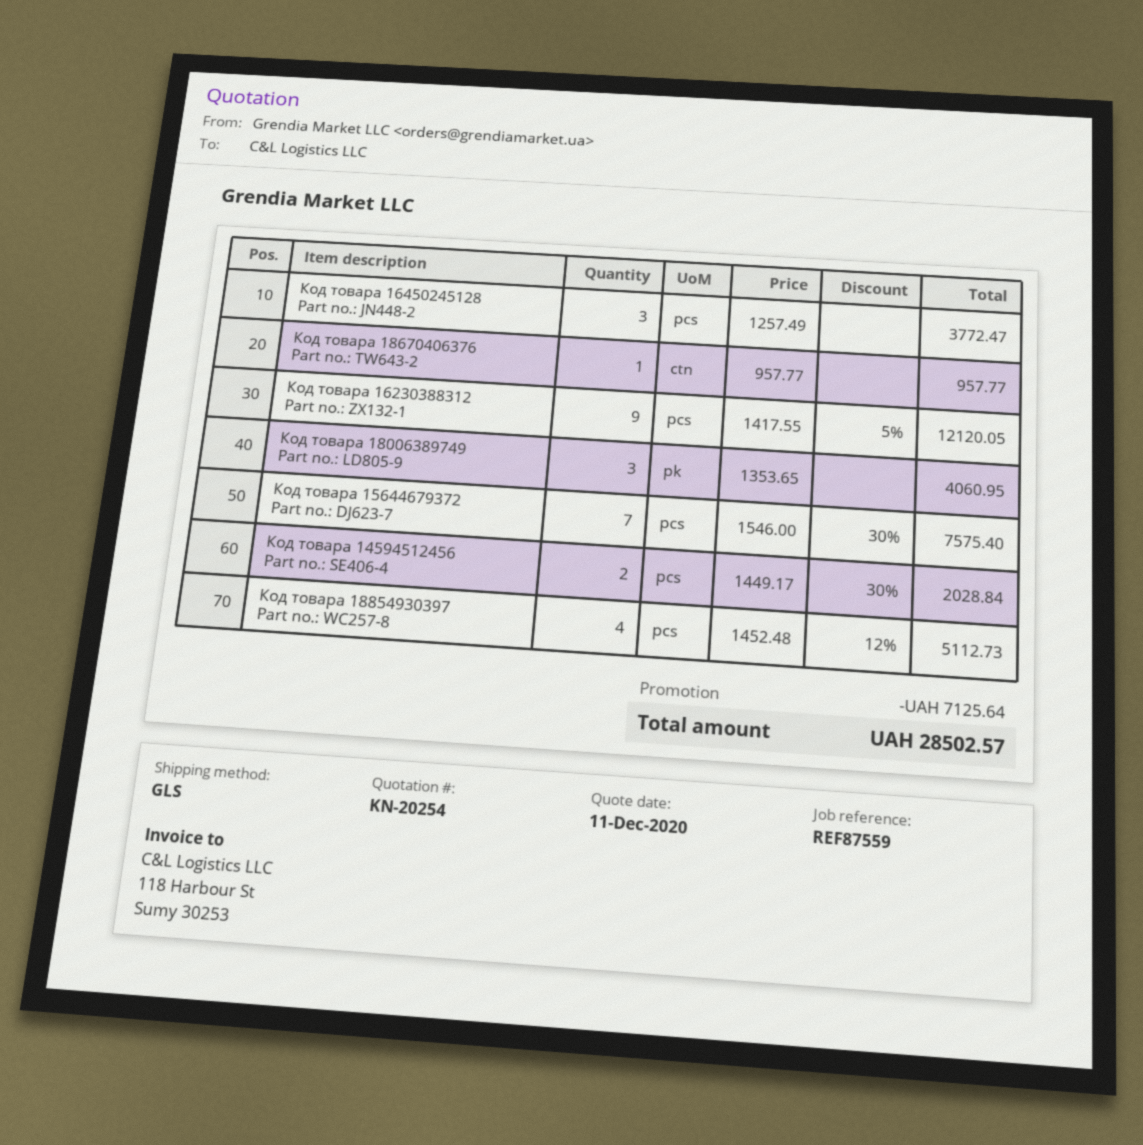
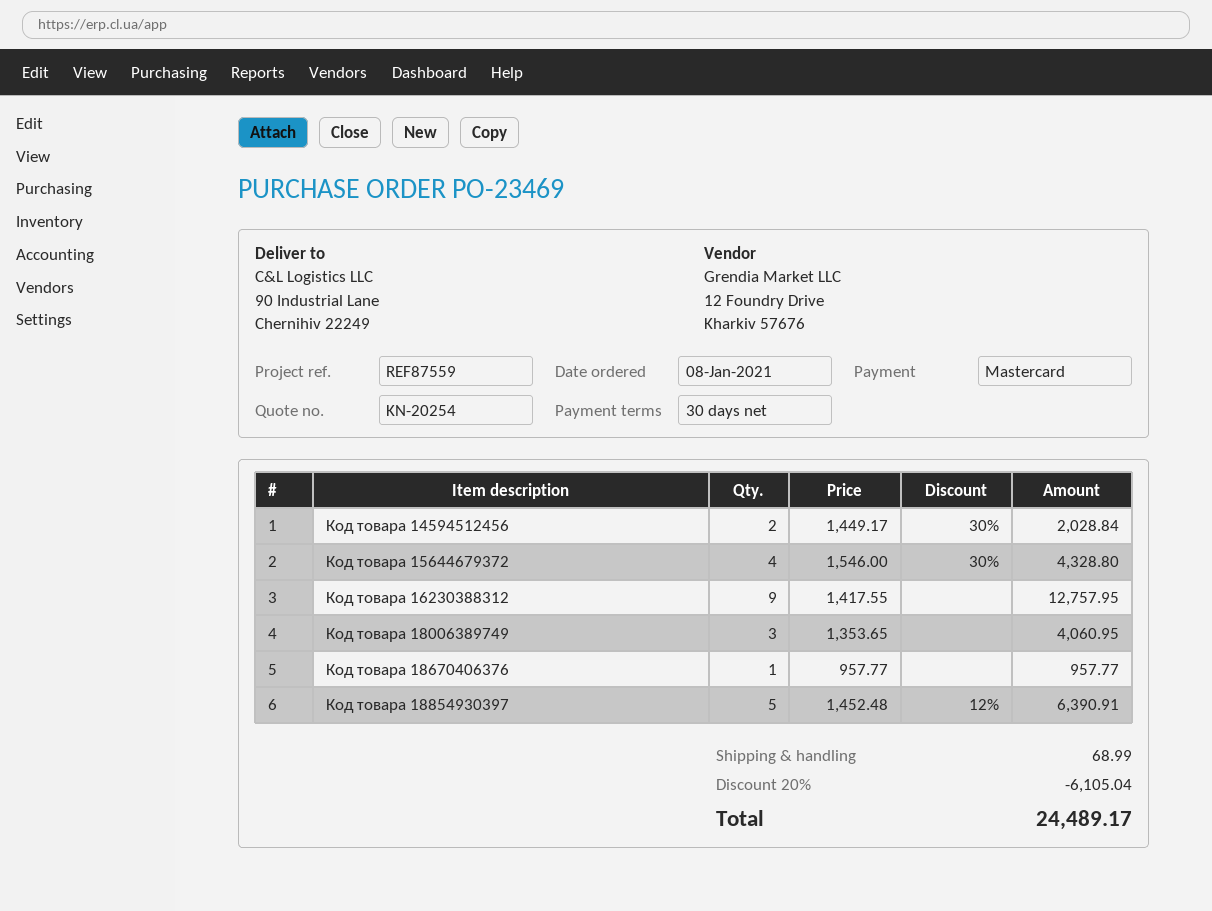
Код товара 16450245128: 3 x 1257.49 = 3772.47 -> none
Код товара 16230388312: 9 x 1417.55 - 5% = 12120.05 -> 9 x 1417.55 = 12757.95
Код товара 15644679372: 7 x 1546.00 - 30% = 7575.40 -> 4 x 1546.00 - 30% = 4328.80
Код товара 18854930397: 4 x 1452.48 - 12% = 5112.73 -> 5 x 1452.48 - 12% = 6390.91
discount: 7125.64 -> 6105.04
shipping: none -> 68.99
total: 28502.57 -> 24489.17

